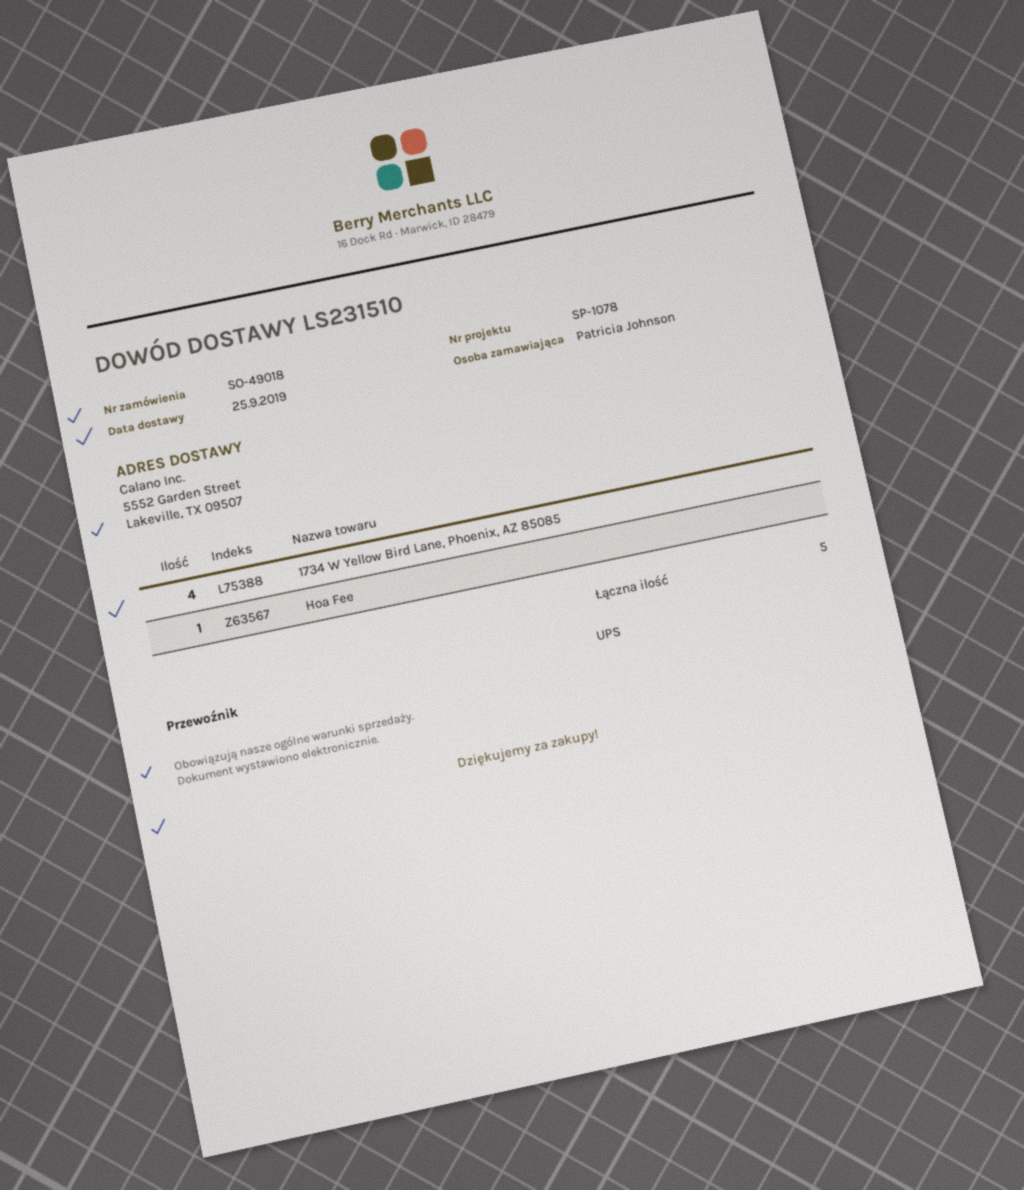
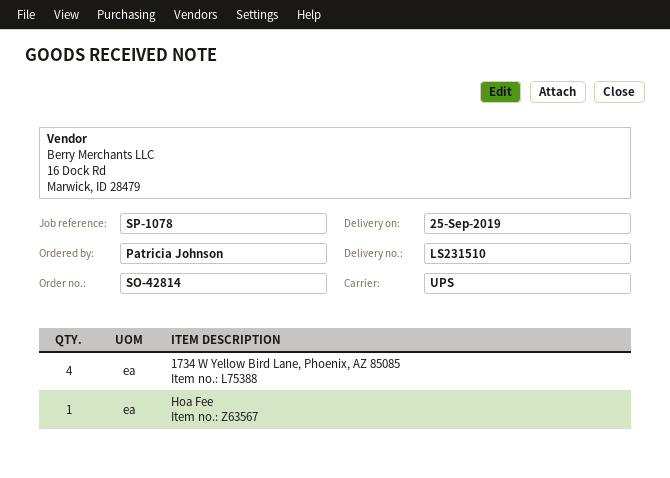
order number: SO-49018 -> SO-42814

